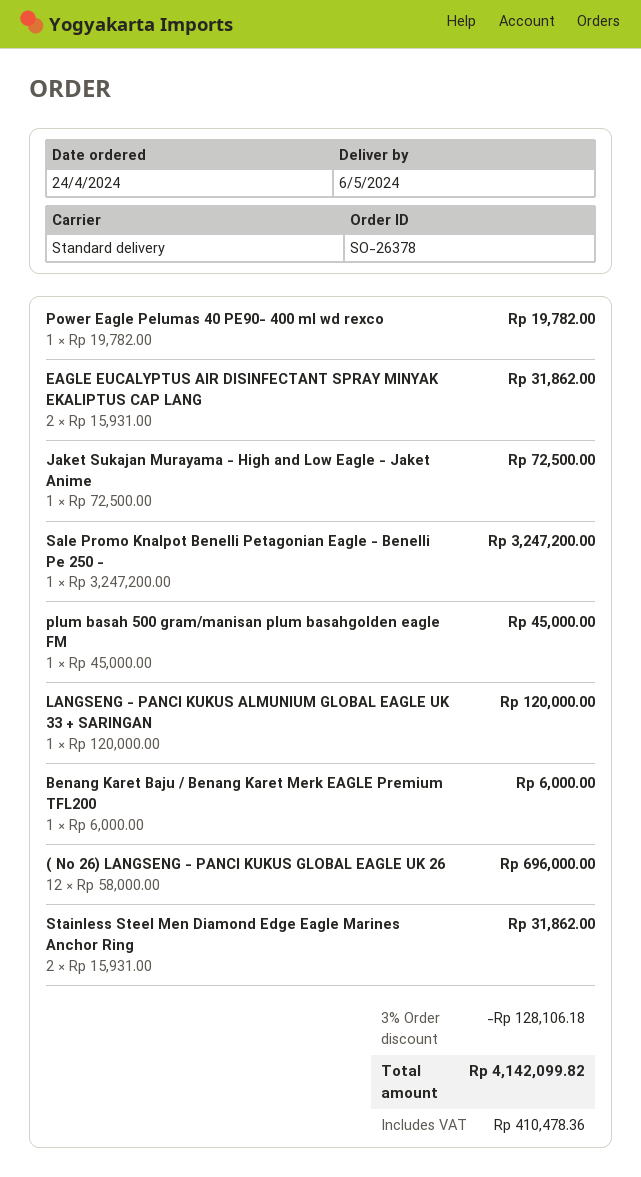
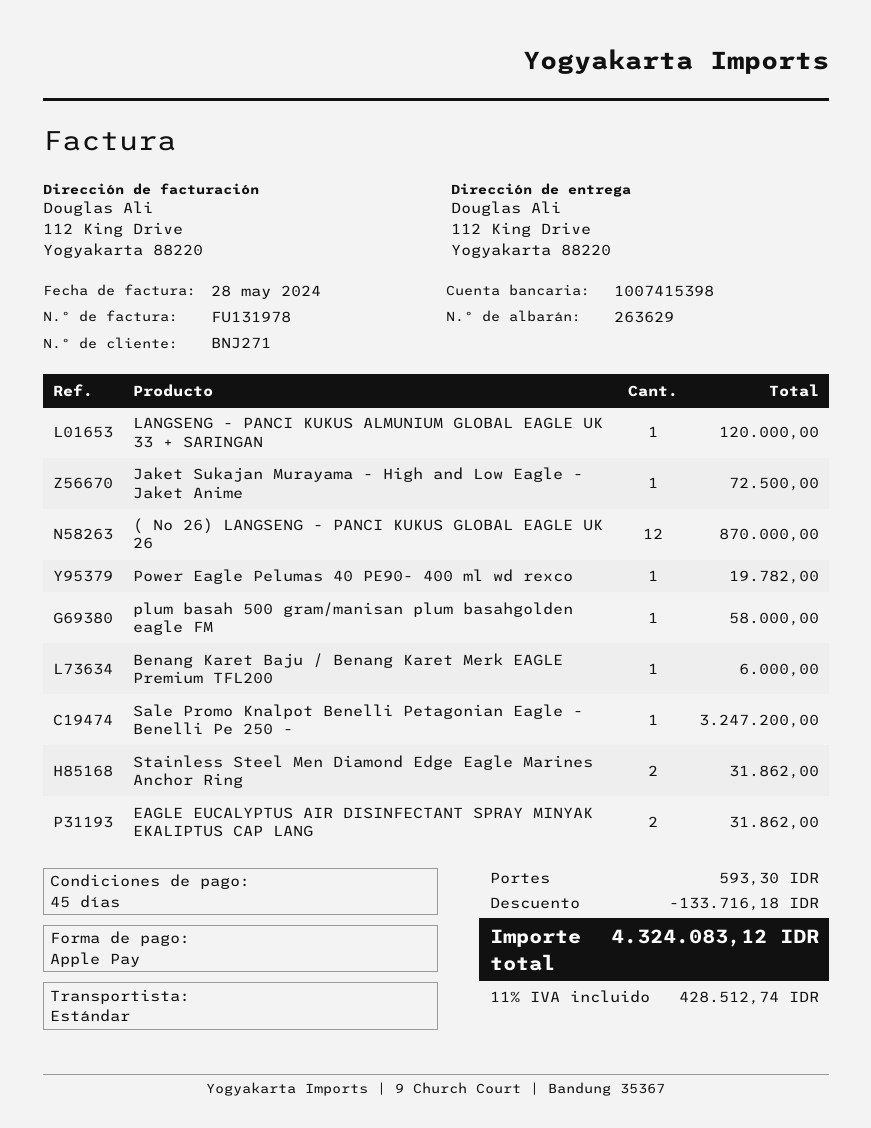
plum basah 500 gram/manisan plum basahgolden eagle FM: 1 for 45000.00 -> 1 for 58000.00
( No 26) LANGSENG - PANCI KUKUS GLOBAL EAGLE UK 26: 12 for 696000.00 -> 12 for 870000.00
discount: 128106.18 -> 133716.18
shipping: none -> 593.30
tax: 410478.36 -> 428512.74
total: 4142099.82 -> 4324083.12

